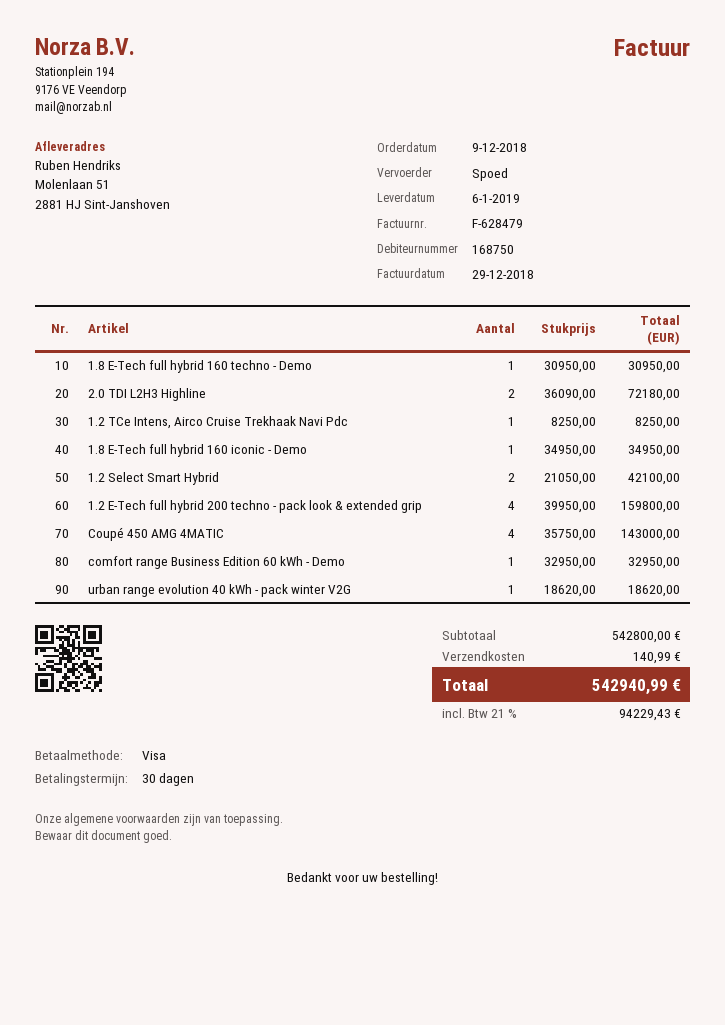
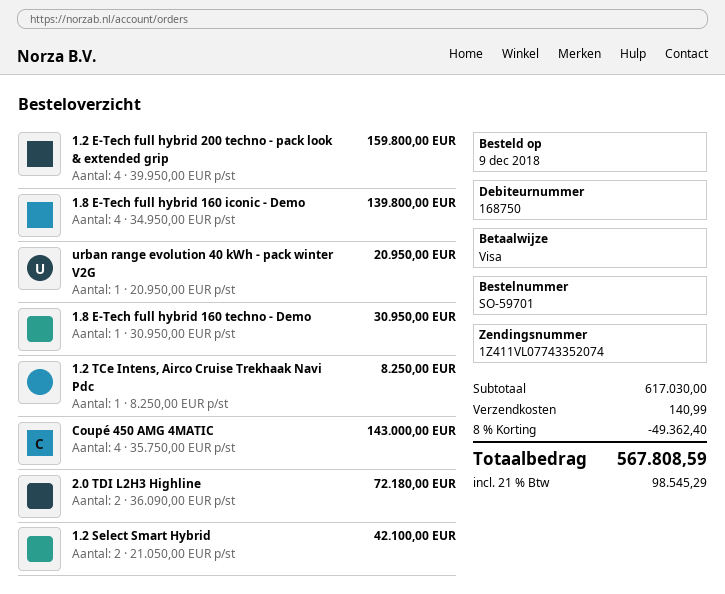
1.8 E-Tech full hybrid 160 iconic - Demo: 1 x 34950.00 = 34950.00 -> 4 x 34950.00 = 139800.00
comfort range Business Edition 60 kWh - Demo: 1 x 32950.00 = 32950.00 -> none
urban range evolution 40 kWh - pack winter V2G: 1 x 18620.00 = 18620.00 -> 1 x 20950.00 = 20950.00
subtotal: 542800.00 -> 617030.00
discount: none -> 8% = 49362.40
tax: 21% = 94229.43 -> 21% = 98545.29
total: 542940.99 -> 567808.59

